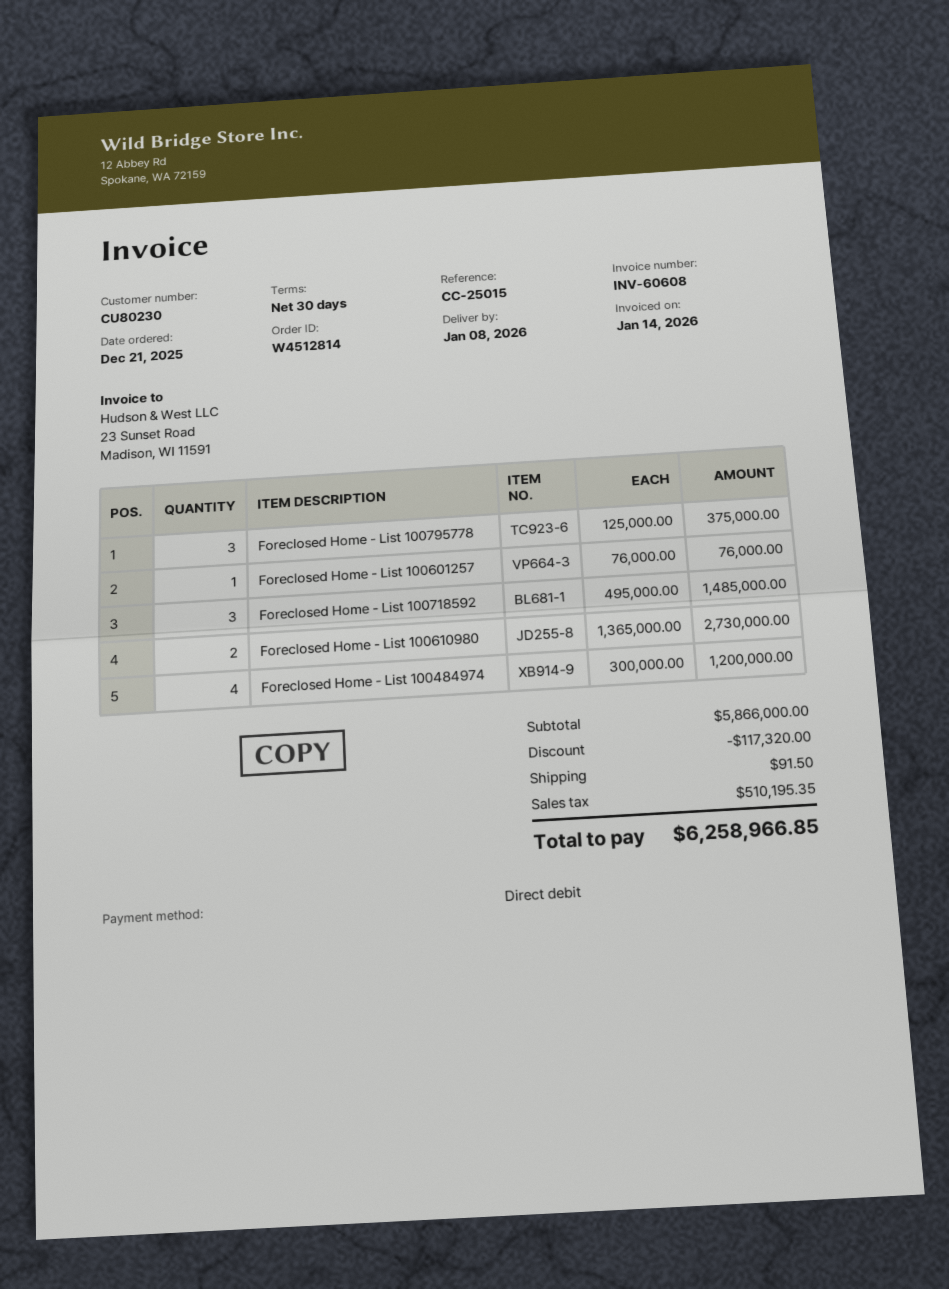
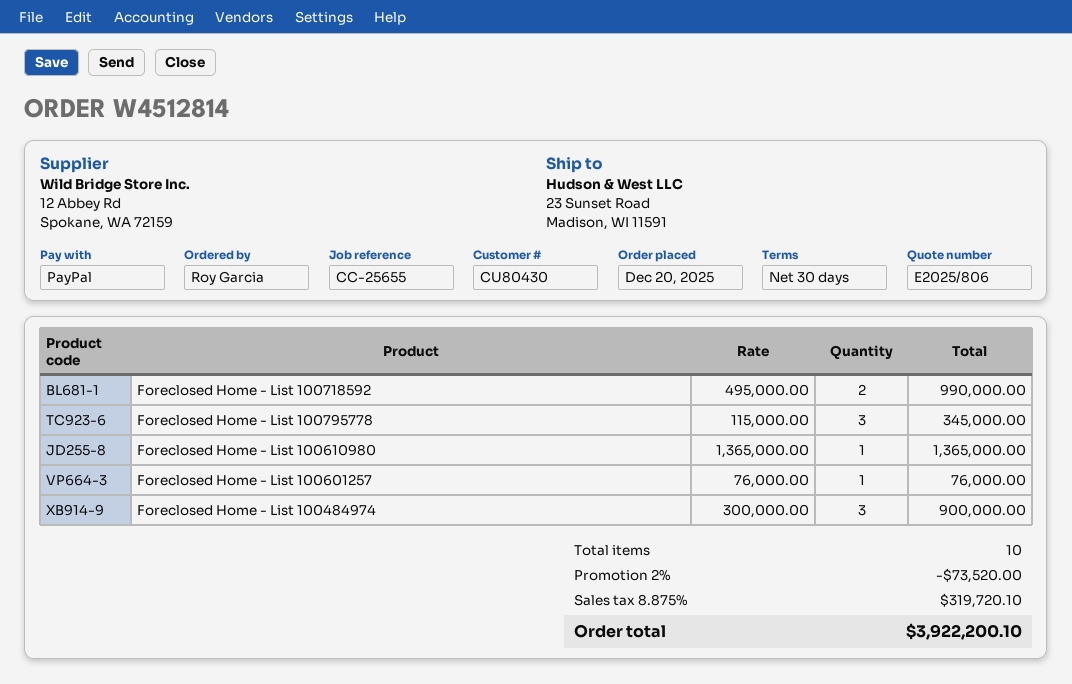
order date: 2025-12-21 -> 2025-12-20
customer number: CU80230 -> CU80430
reference: CC-25015 -> CC-25655
payment method: direct debit -> PayPal
Foreclosed Home - List 100795778: 3 x 125000.00 = 375000.00 -> 3 x 115000.00 = 345000.00
Foreclosed Home - List 100718592: 3 x 495000.00 = 1485000.00 -> 2 x 495000.00 = 990000.00
Foreclosed Home - List 100610980: 2 x 1365000.00 = 2730000.00 -> 1 x 1365000.00 = 1365000.00
Foreclosed Home - List 100484974: 4 x 300000.00 = 1200000.00 -> 3 x 300000.00 = 900000.00
discount: 117320.00 -> 73520.00
shipping: 91.50 -> none
tax: 510195.35 -> 319720.10
total: 6258966.85 -> 3922200.10

